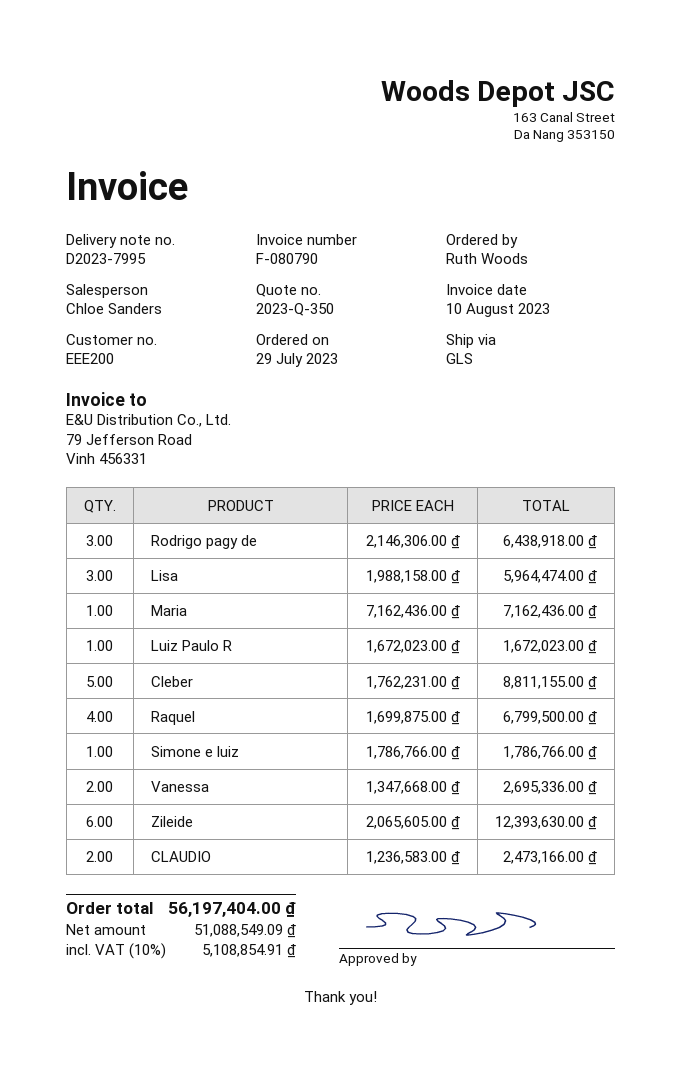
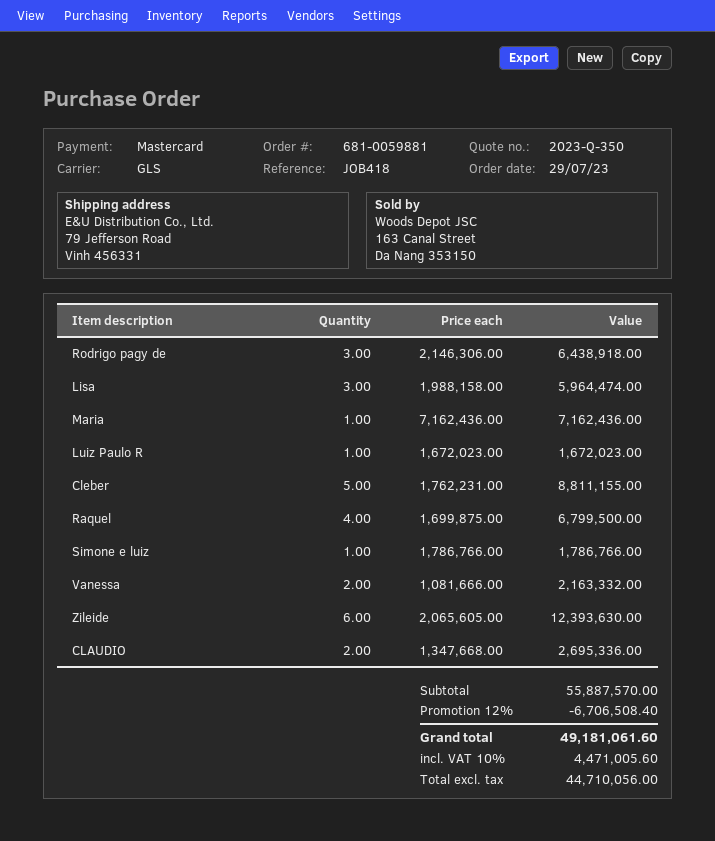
Vanessa: 2 x 1347668.00 = 2695336.00 -> 2 x 1081666.00 = 2163332.00
CLAUDIO: 2 x 1236583.00 = 2473166.00 -> 2 x 1347668.00 = 2695336.00
discount: none -> 12% = 6706508.40
net: 51088549.09 -> 44710056.00
tax: 10% = 5108854.91 -> 10% = 4471005.60
total: 56197404.00 -> 49181061.60

